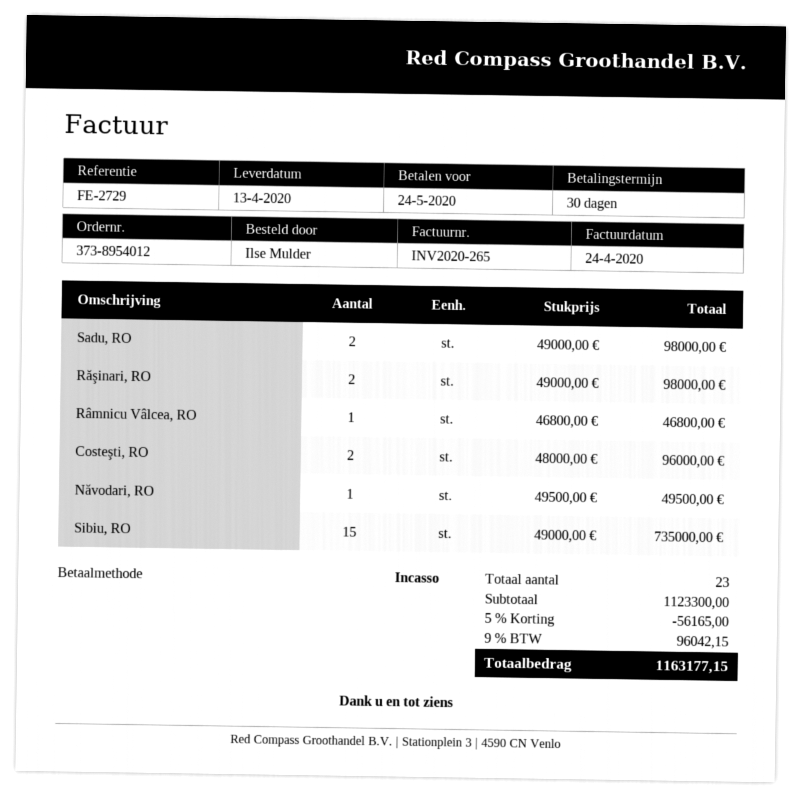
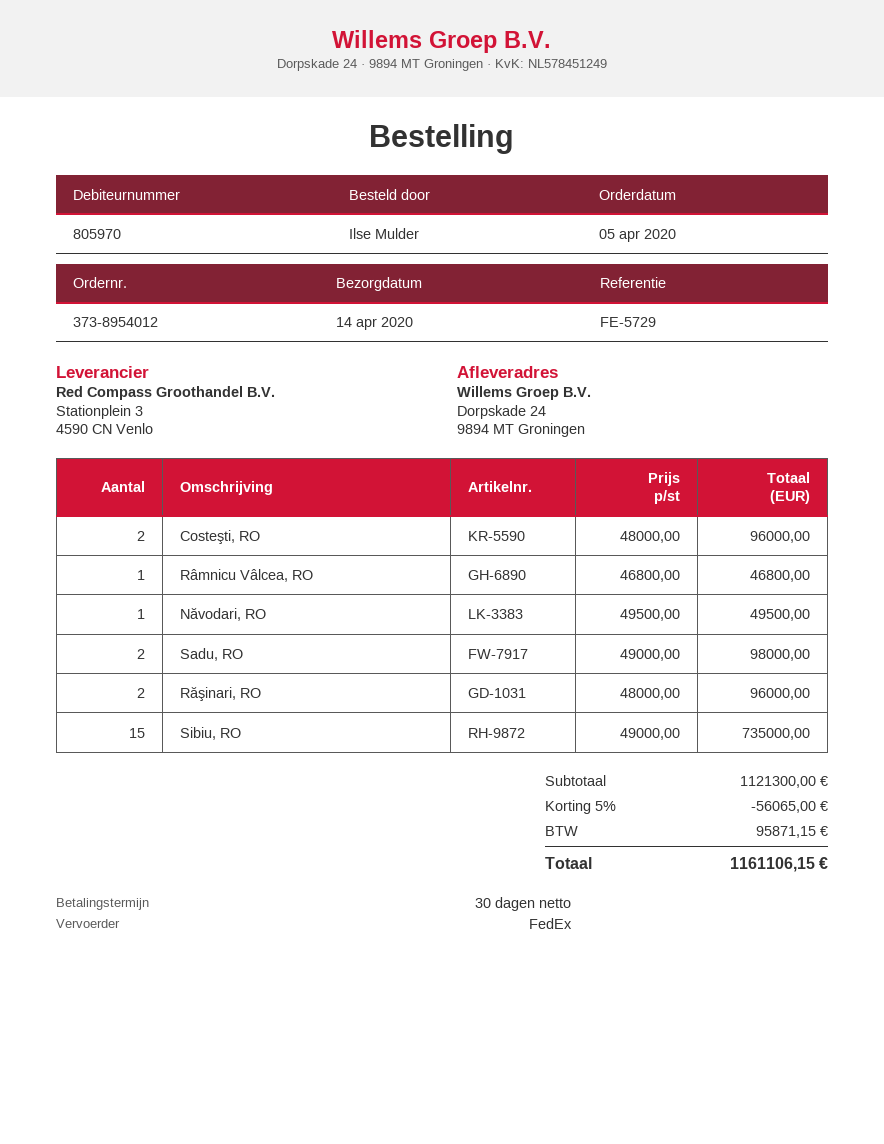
delivery date: 2020-04-13 -> 2020-04-14
reference: FE-2729 -> FE-5729
Răşinari, RO: 2 x 49000.00 = 98000.00 -> 2 x 48000.00 = 96000.00
subtotal: 1123300.00 -> 1121300.00
discount: 5% = 56165.00 -> 5% = 56065.00
tax: 96042.15 -> 95871.15
total: 1163177.15 -> 1161106.15

